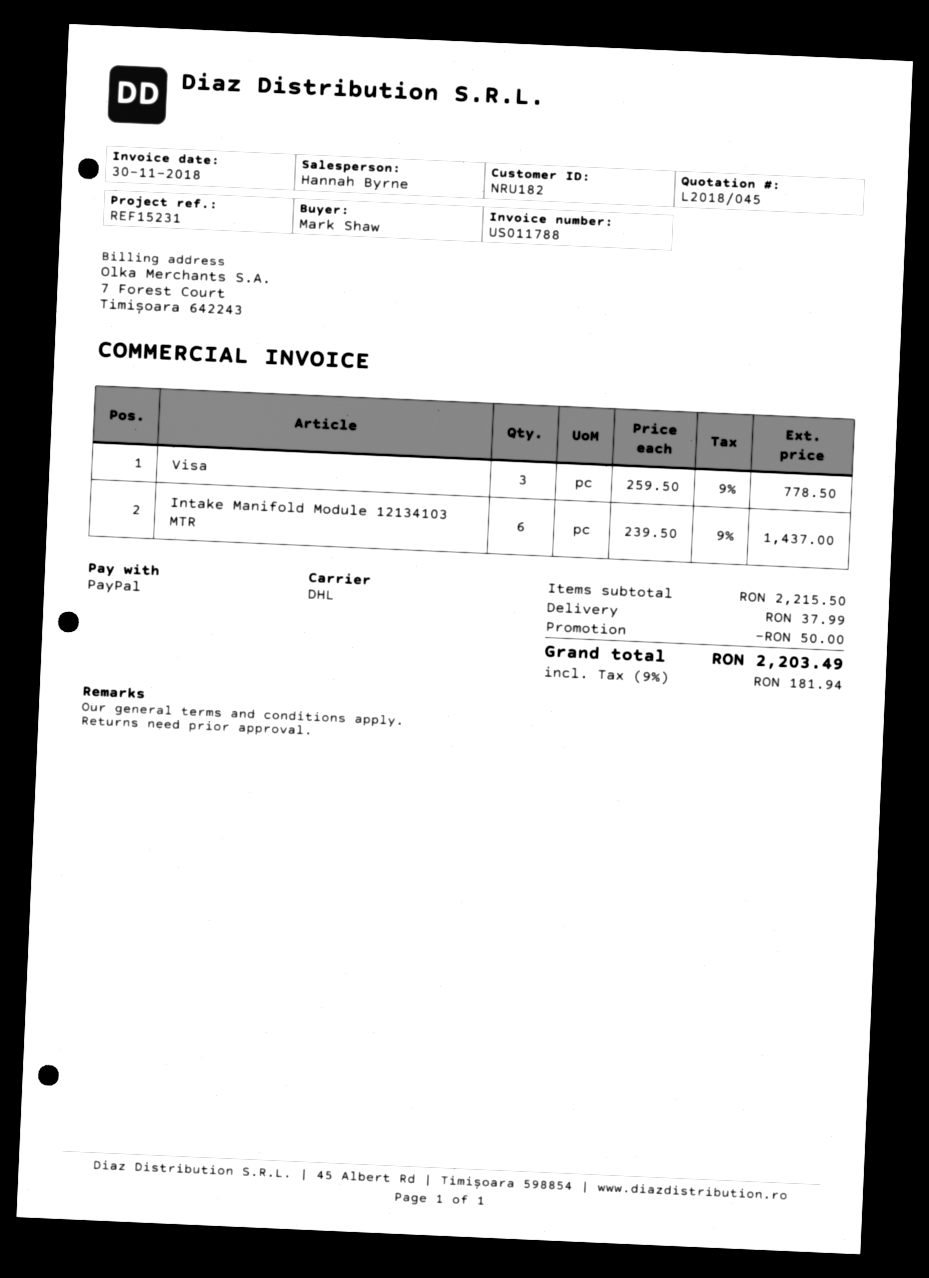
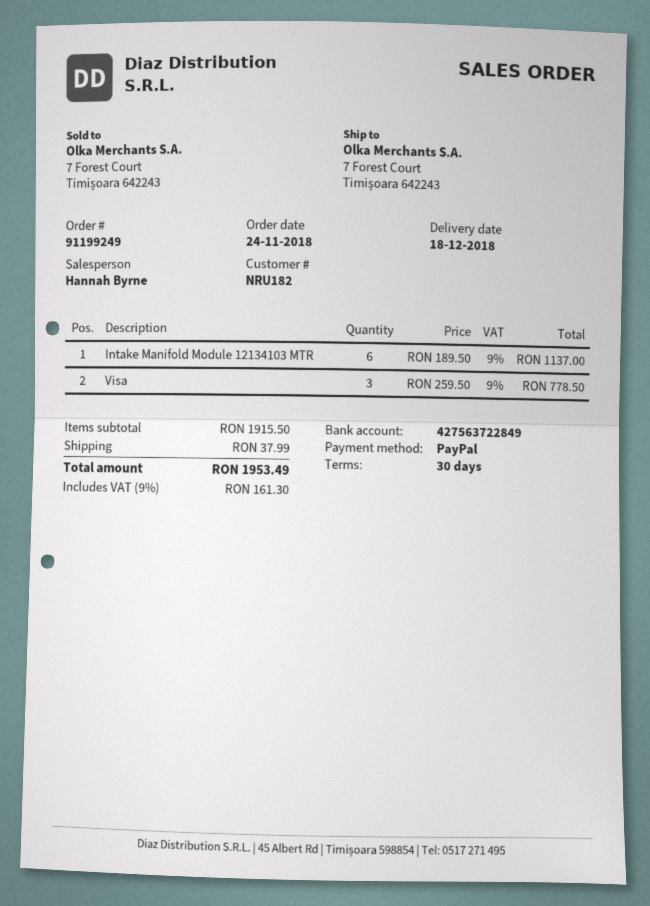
Intake Manifold Module 12134103 MTR: 6 x 239.50 = 1437.00 -> 6 x 189.50 = 1137.00
subtotal: 2215.50 -> 1915.50
discount: 50.00 -> none
tax: 9% = 181.94 -> 9% = 161.30
total: 2203.49 -> 1953.49

